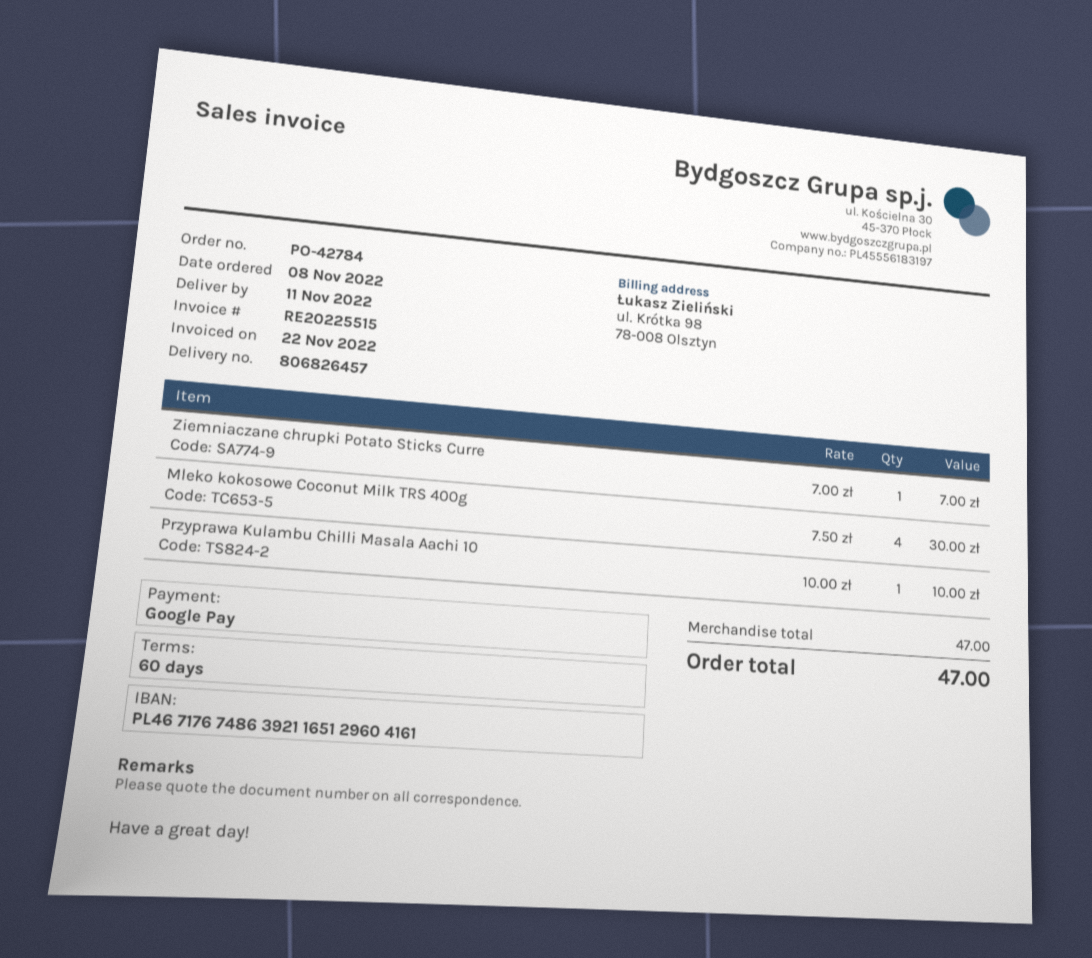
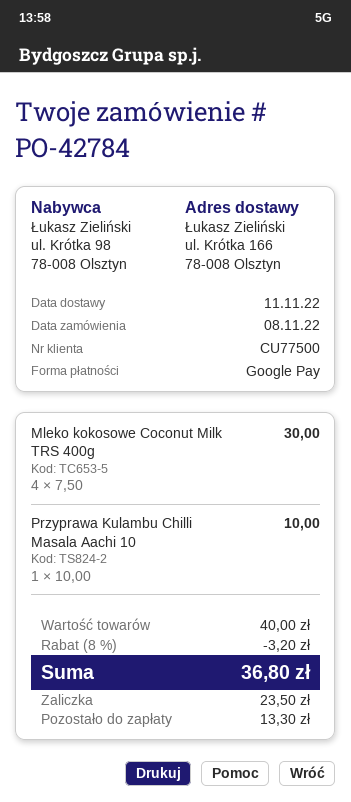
Ziemniaczane chrupki Potato Sticks Curre: 1 x 7.00 = 7.00 -> none
subtotal: 47.00 -> 40.00
discount: none -> 8% = 3.20
total: 47.00 -> 36.80

